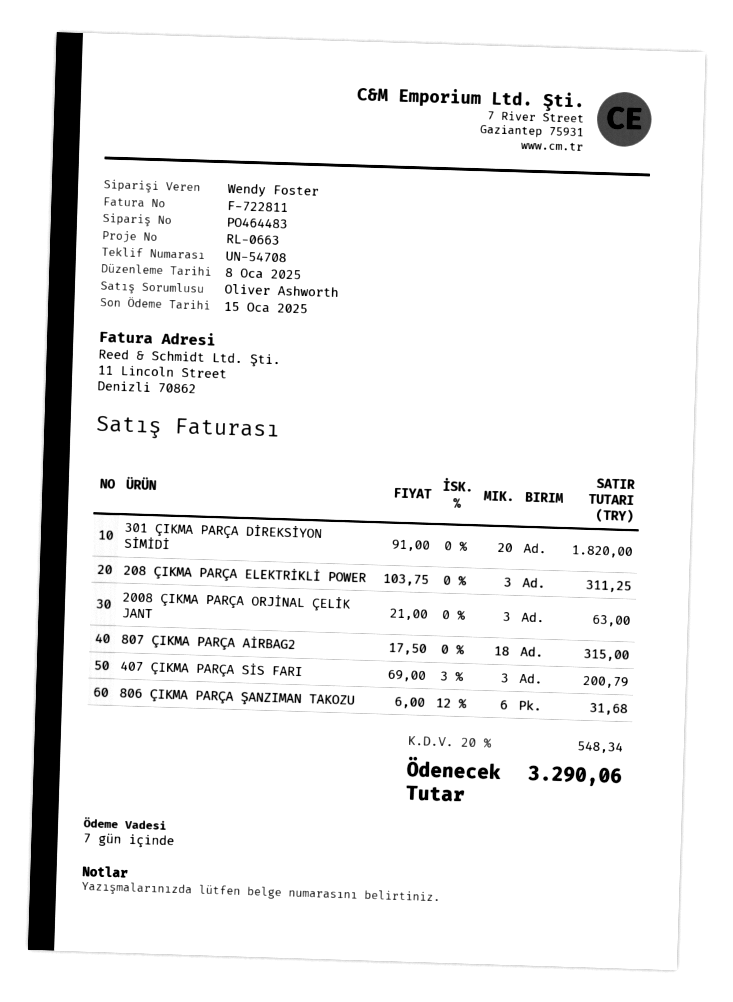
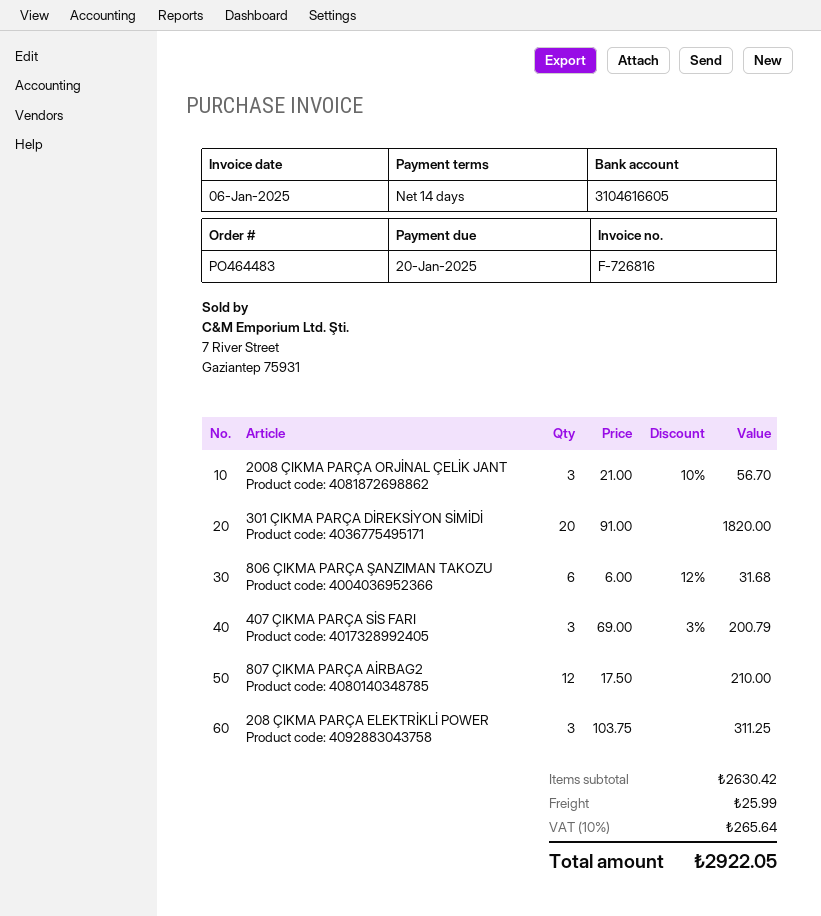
invoice number: F-722811 -> F-726816
invoice date: 2025-01-08 -> 2025-01-06
payment terms: 7 days -> 14 days
due date: 2025-01-15 -> 2025-01-20
2008 ÇIKMA PARÇA ORJİNAL ÇELİK JANT: 3 x 21.00 = 63.00 -> 3 x 21.00 - 10% = 56.70
807 ÇIKMA PARÇA AİRBAG2: 18 x 17.50 = 315.00 -> 12 x 17.50 = 210.00
shipping: none -> 25.99
tax: 20% = 548.34 -> 10% = 265.64
total: 3290.06 -> 2922.05

